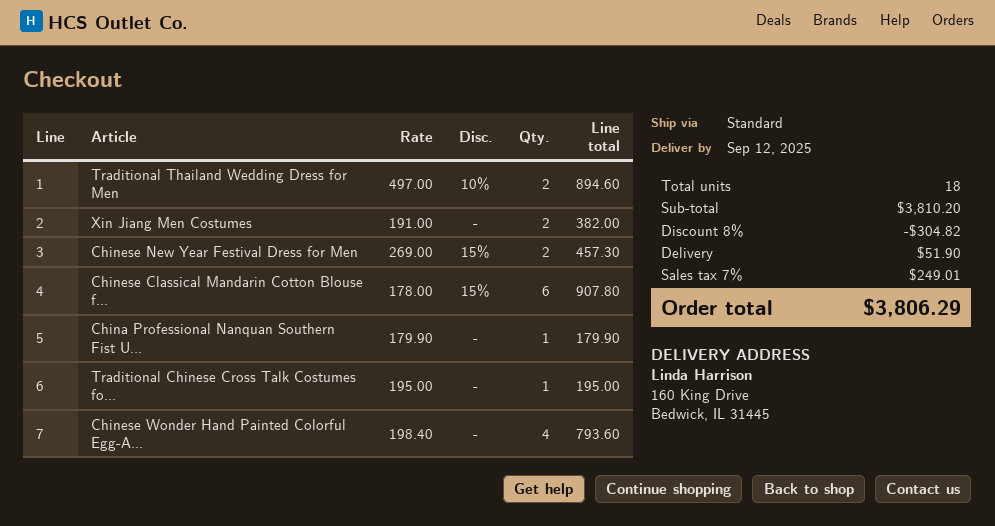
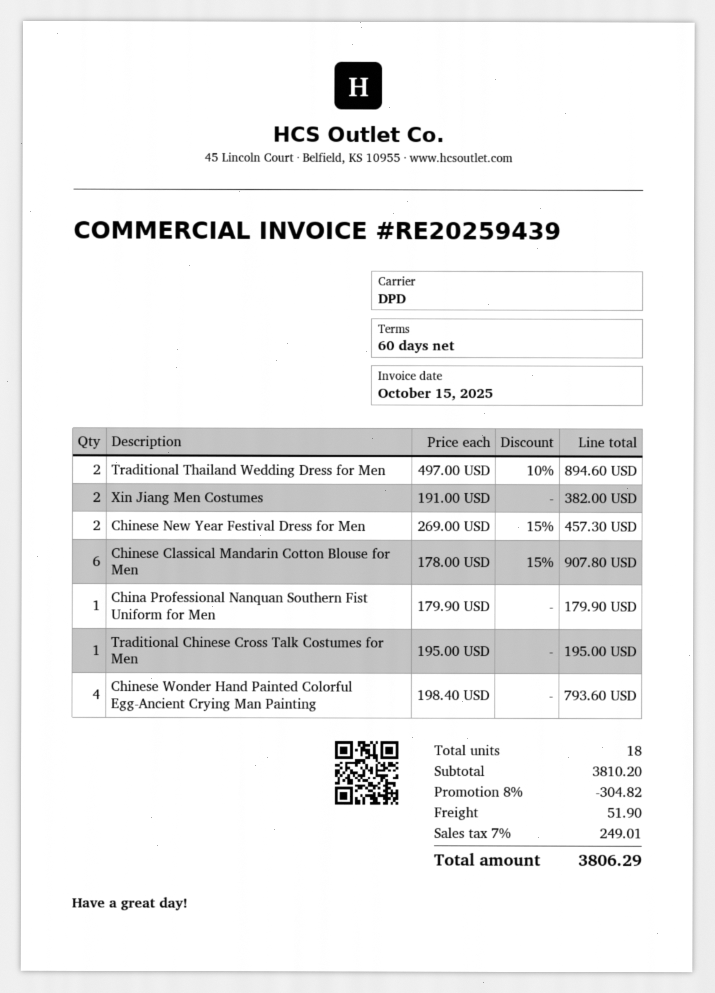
shipping method: standard -> DPD

